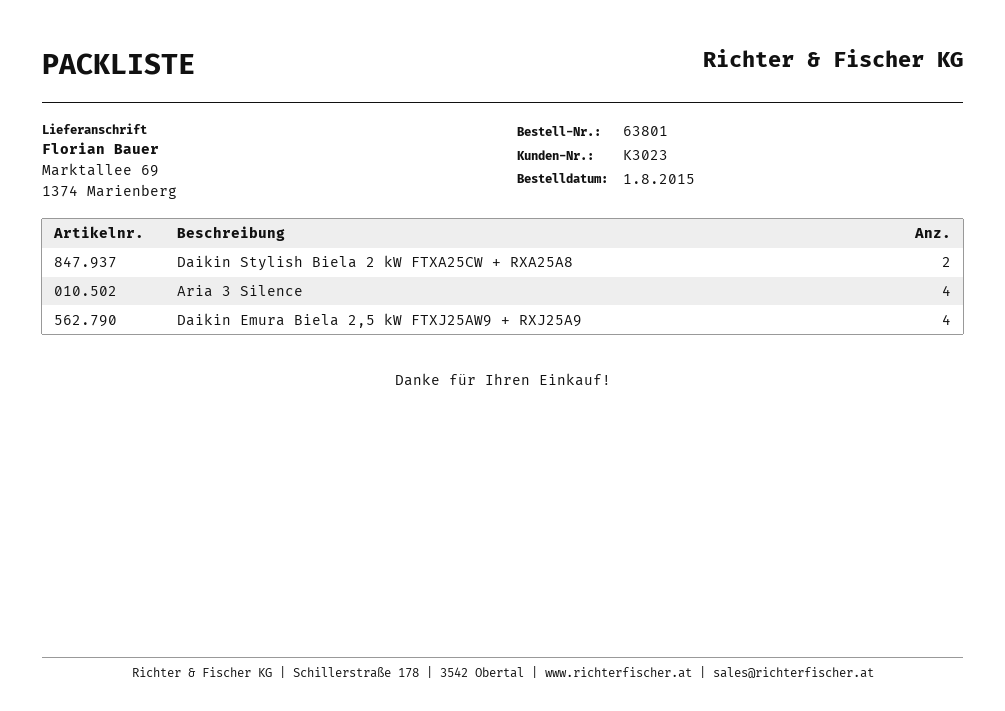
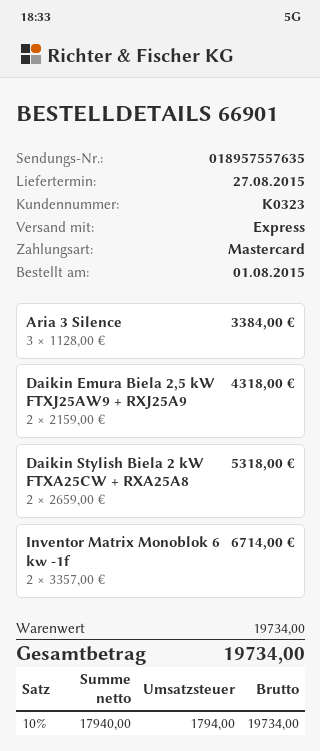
order number: 63801 -> 66901
customer number: K3023 -> K0323
Aria 3 Silence: 4 -> 3
Daikin Emura Biela 2,5 kW FTXJ25AW9 + RXJ25A9: 4 -> 2
Inventor Matrix Monoblok 6 kw -1f: none -> 2

